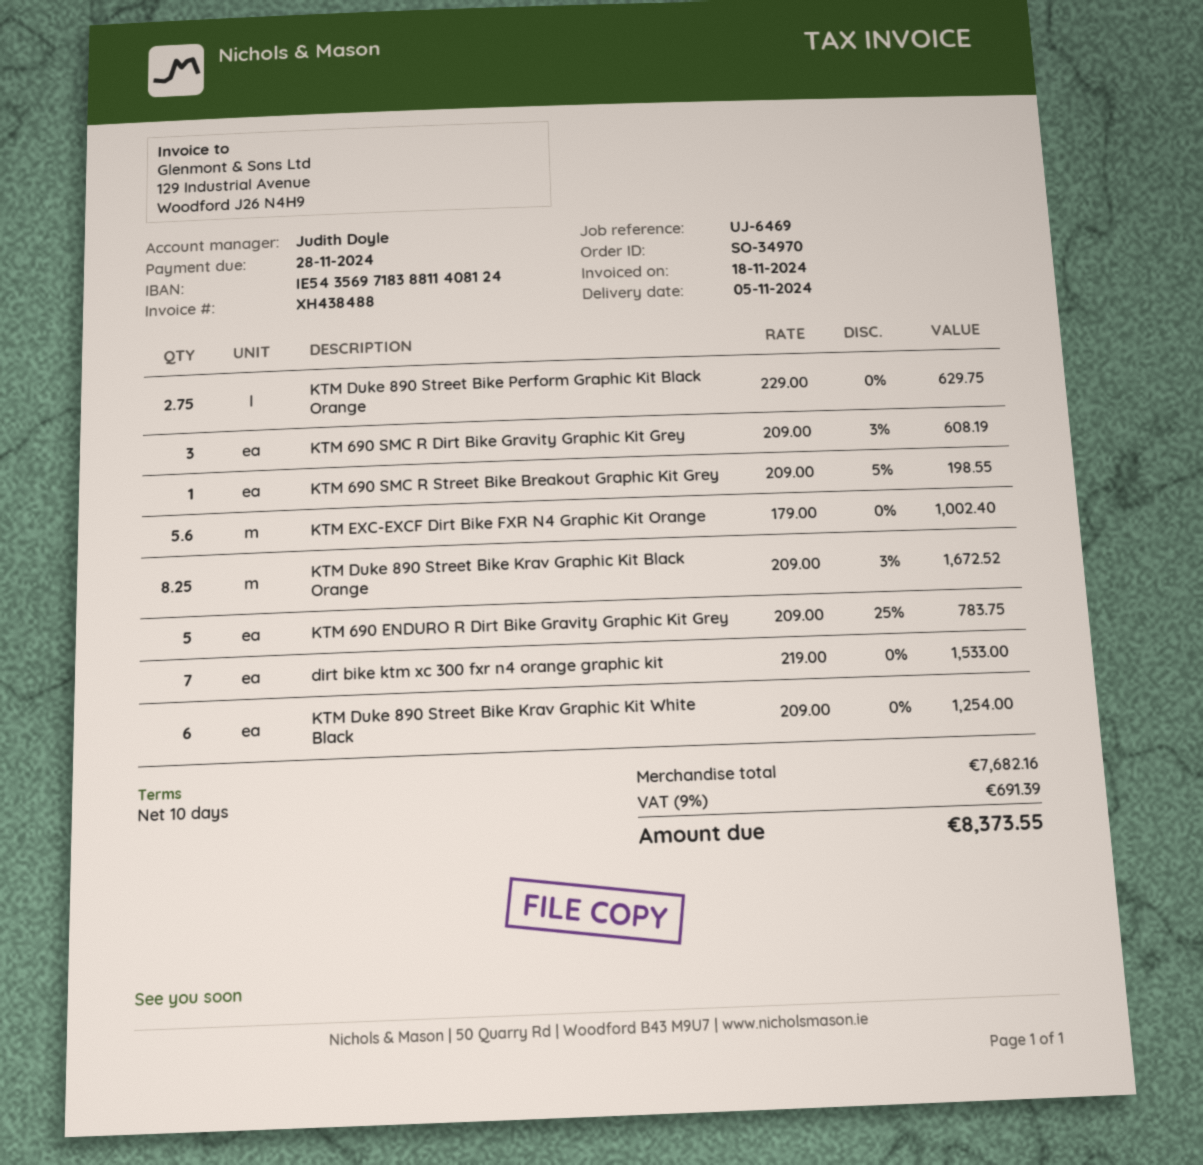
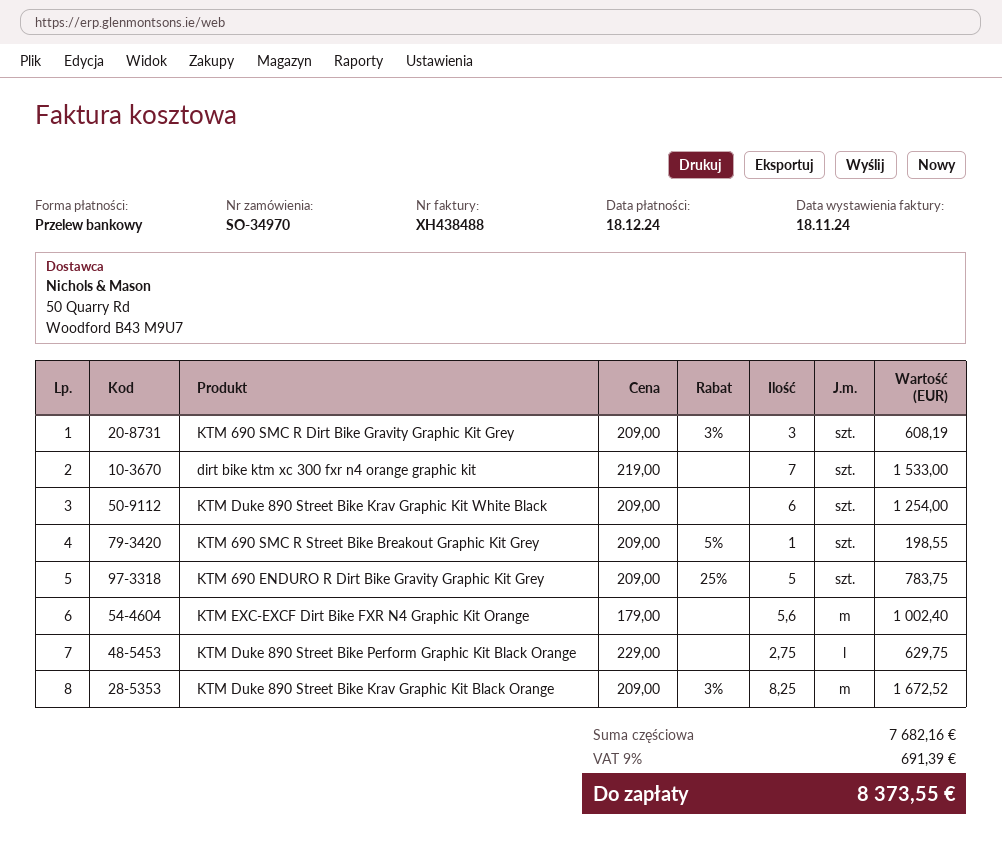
due date: 2024-11-28 -> 2024-12-18

